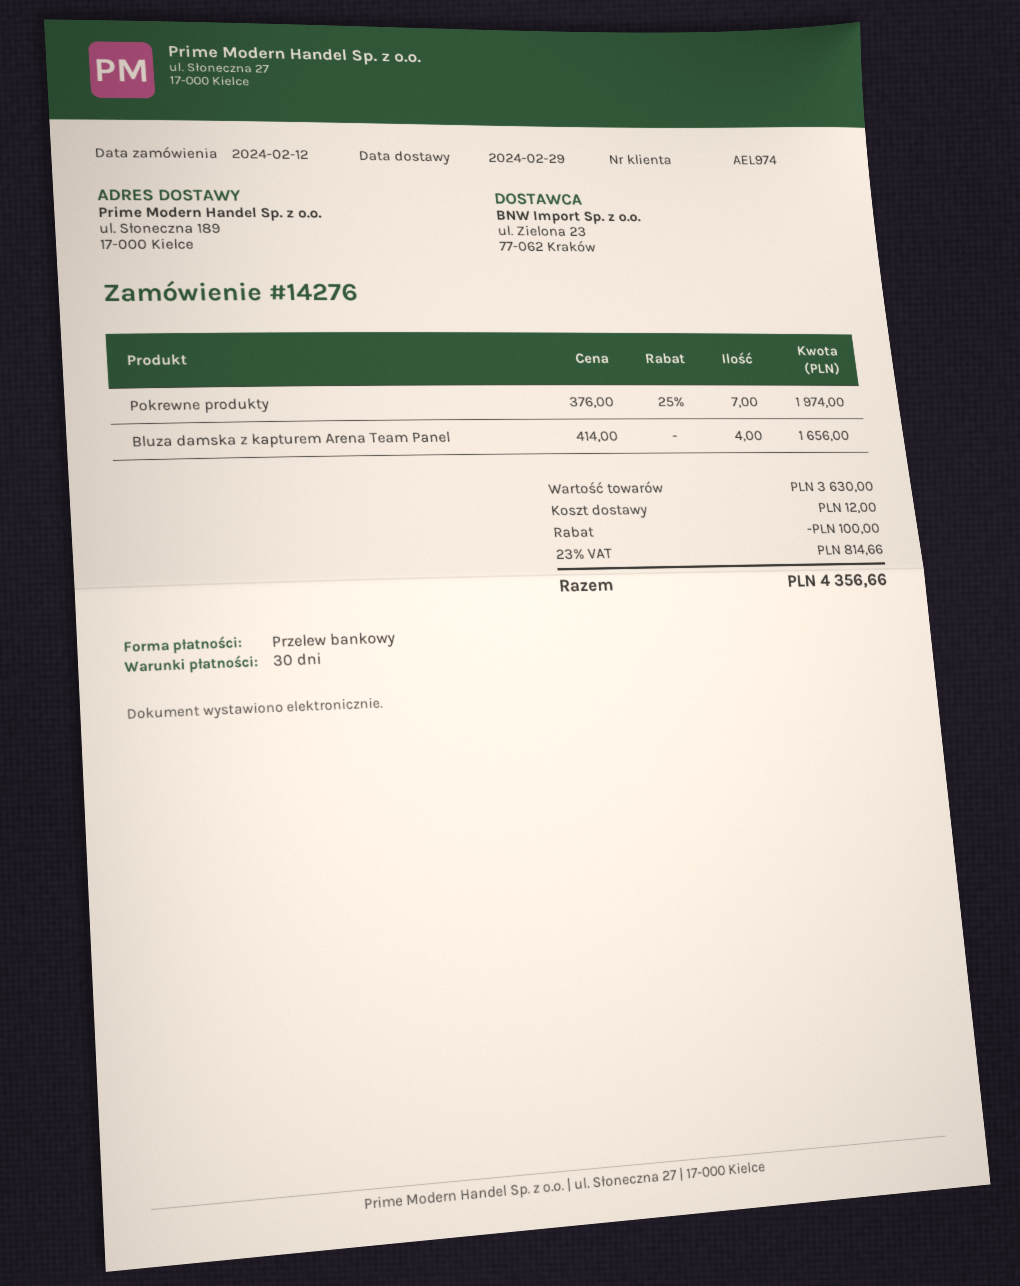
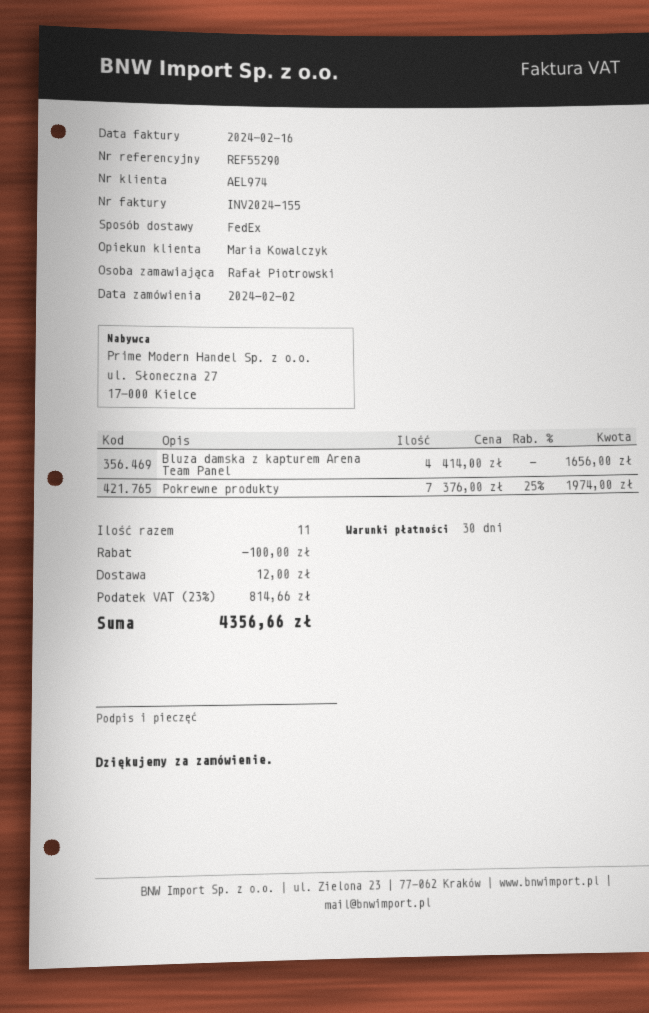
order date: 2024-02-12 -> 2024-02-02

